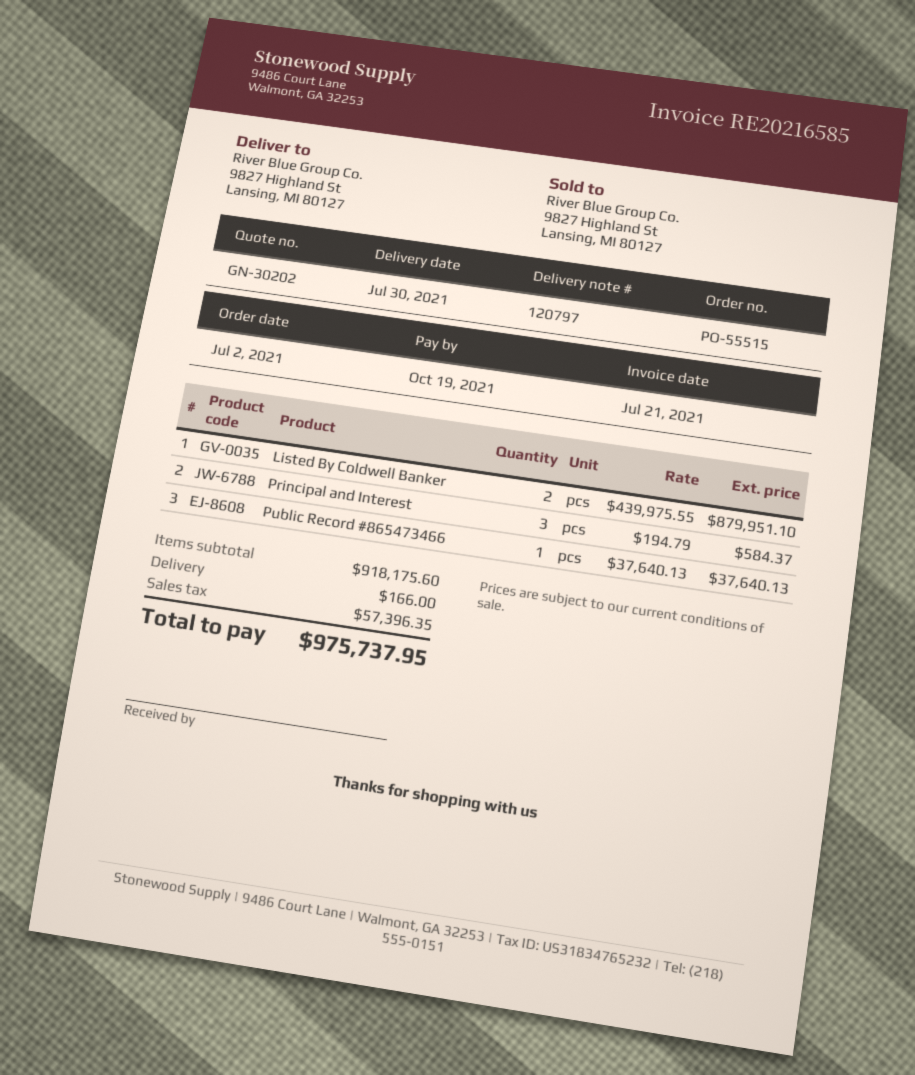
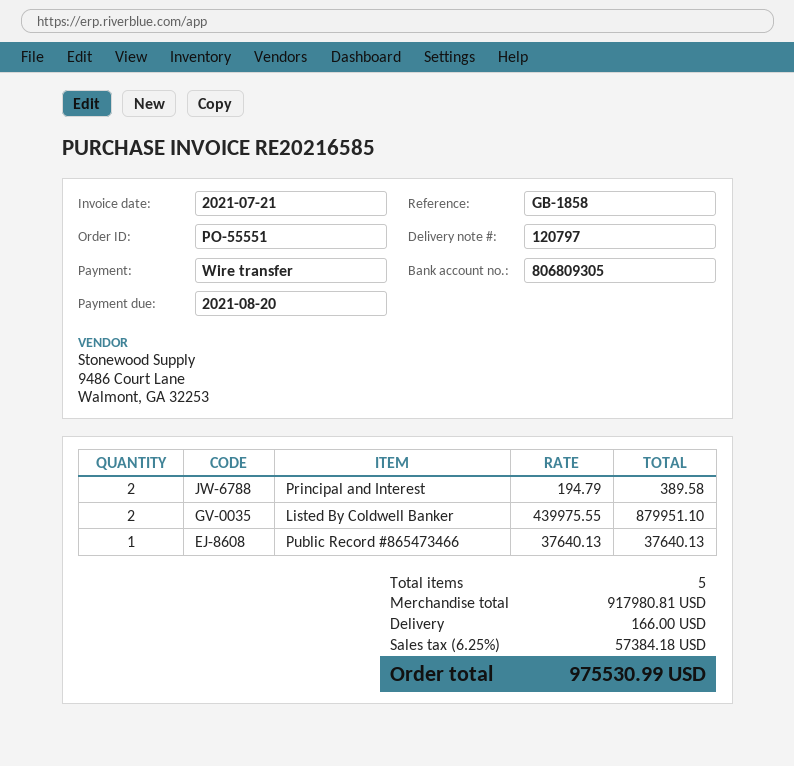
order number: PO-55515 -> PO-55551
due date: 2021-10-19 -> 2021-08-20
Principal and Interest: 3 x 194.79 = 584.37 -> 2 x 194.79 = 389.58
subtotal: 918175.60 -> 917980.81
tax: 57396.35 -> 57384.18
total: 975737.95 -> 975530.99

